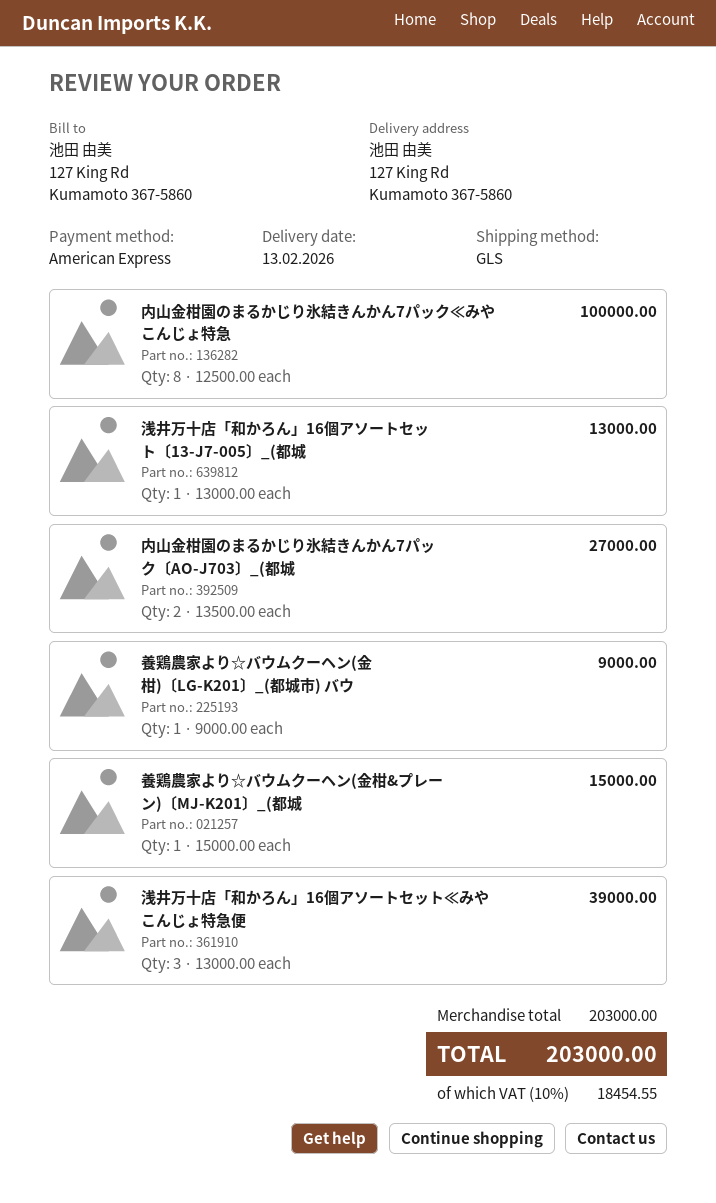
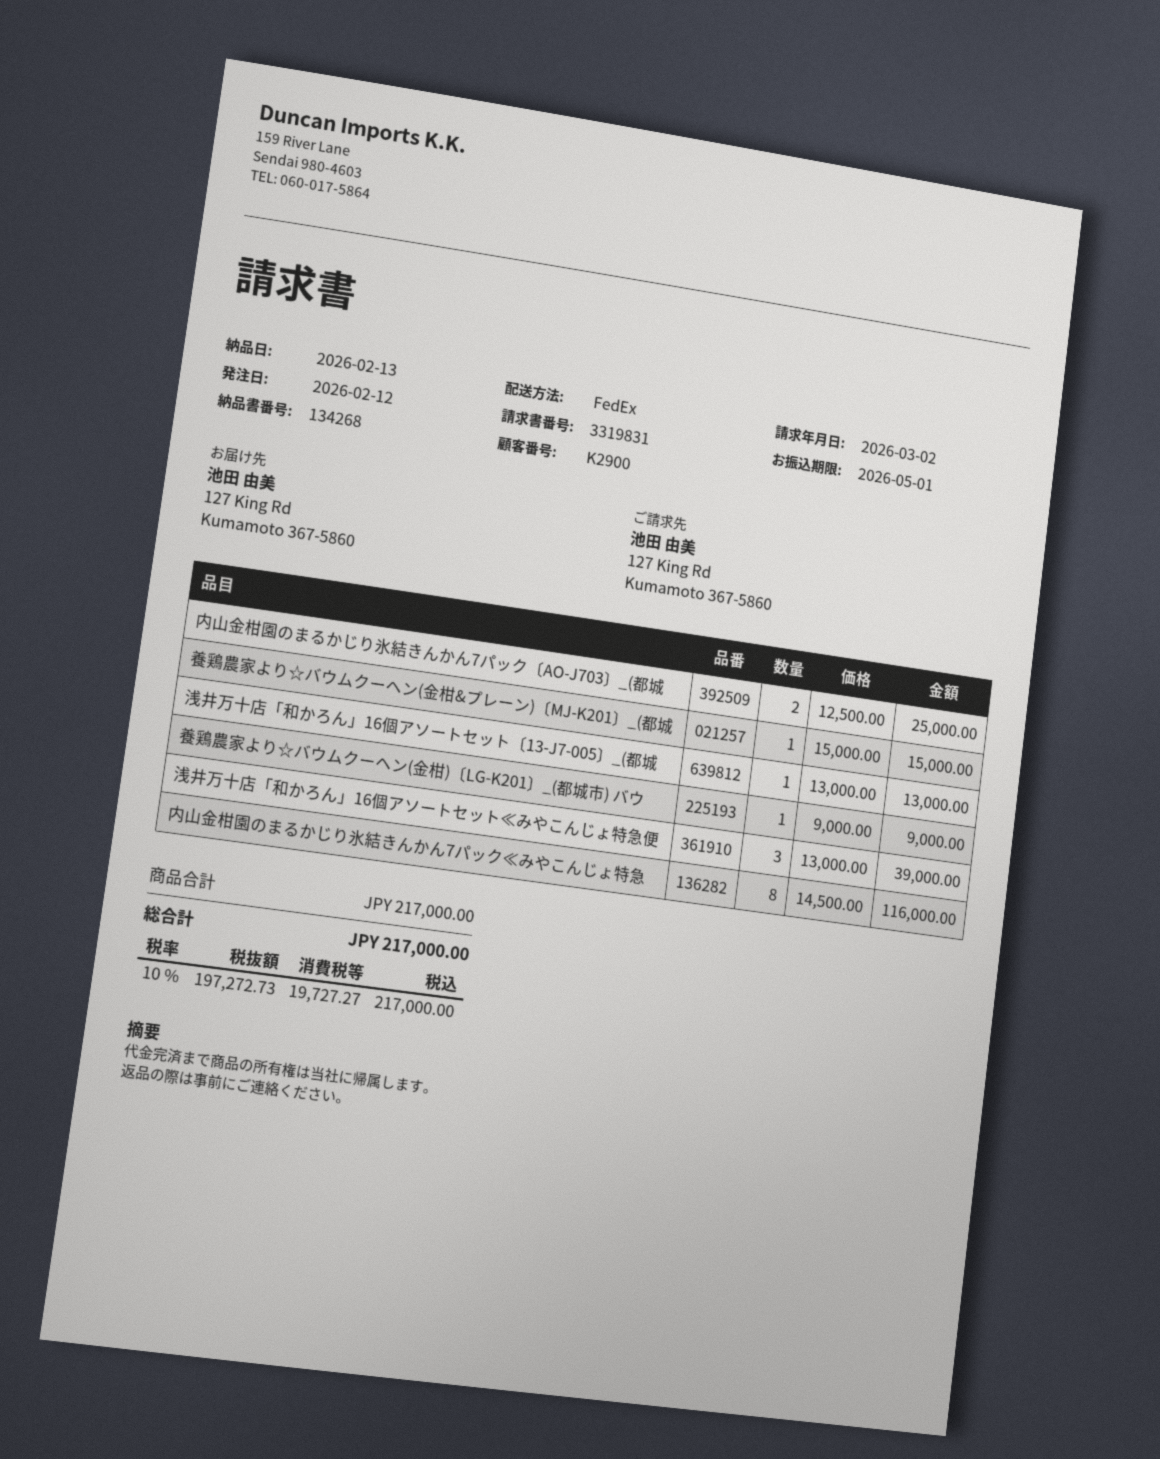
shipping method: GLS -> FedEx
内山金柑園のまるかじり氷結きんかん7パック≪みやこんじょ特急: 8 x 12500.00 = 100000.00 -> 8 x 14500.00 = 116000.00
内山金柑園のまるかじり氷結きんかん7パック〔AO-J703〕_(都城: 2 x 13500.00 = 27000.00 -> 2 x 12500.00 = 25000.00
subtotal: 203000.00 -> 217000.00
tax: 10% = 18454.55 -> 10% = 19727.27
total: 203000.00 -> 217000.00

